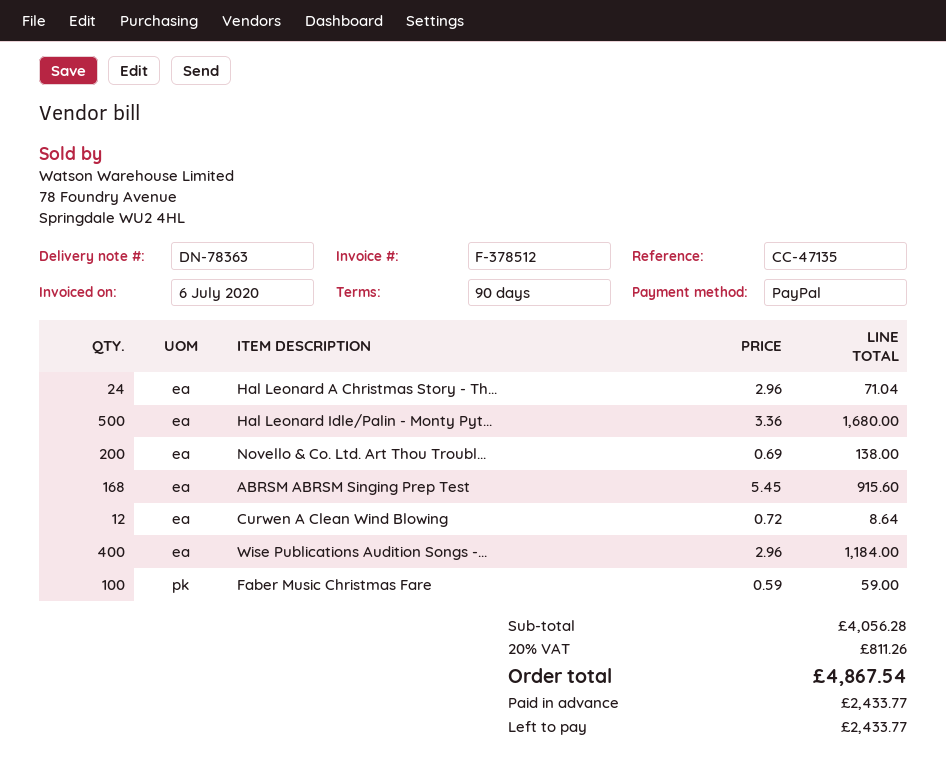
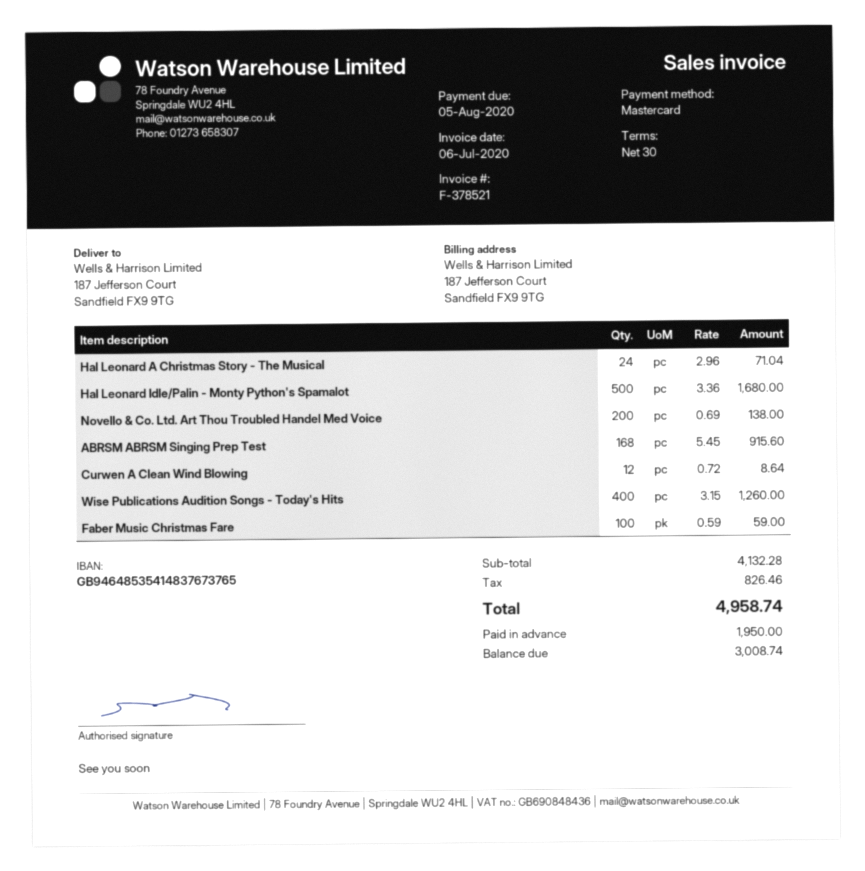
invoice number: F-378512 -> F-378521
payment terms: 90 days -> 30 days
payment method: PayPal -> Mastercard
Wise Publications Audition Songs -...: 400 x 2.96 = 1184.00 -> 400 x 3.15 = 1260.00
subtotal: 4056.28 -> 4132.28
tax: 811.26 -> 826.46
total: 4867.54 -> 4958.74
deposit: 2433.77 -> 1950.00
balance: 2433.77 -> 3008.74

